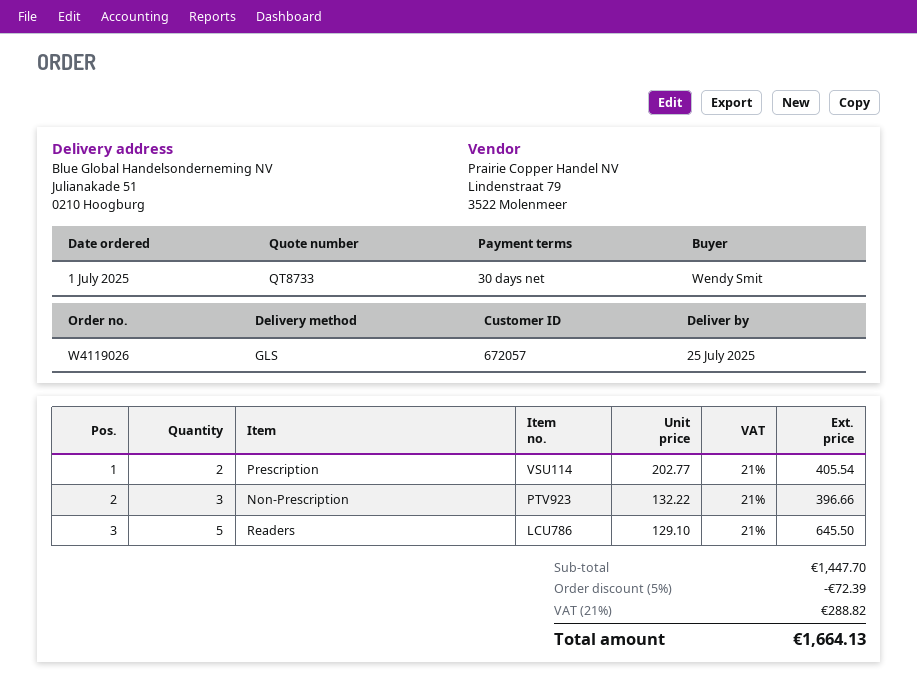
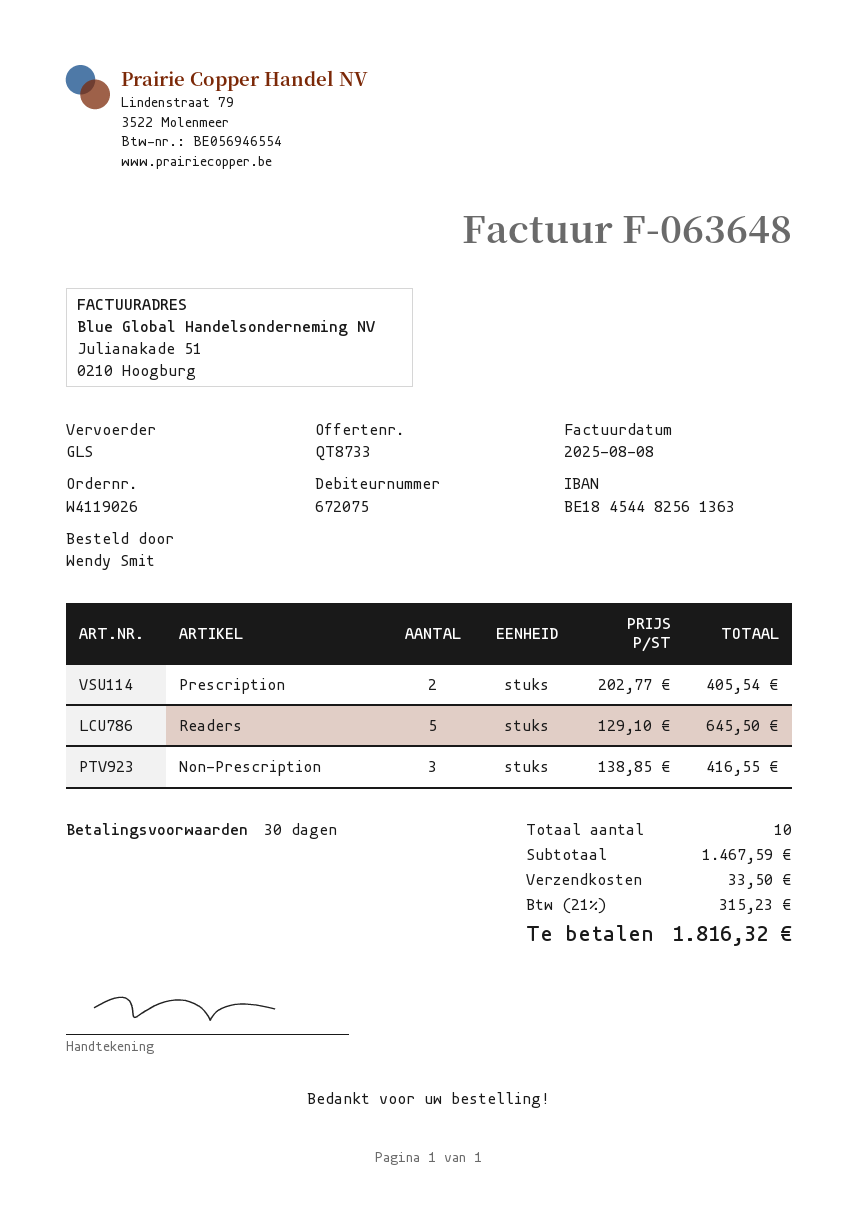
customer number: 672057 -> 672075
Non-Prescription: 3 x 132.22 = 396.66 -> 3 x 138.85 = 416.55
subtotal: 1447.70 -> 1467.59
discount: 5% = 72.39 -> none
shipping: none -> 33.50
tax: 21% = 288.82 -> 21% = 315.23
total: 1664.13 -> 1816.32

